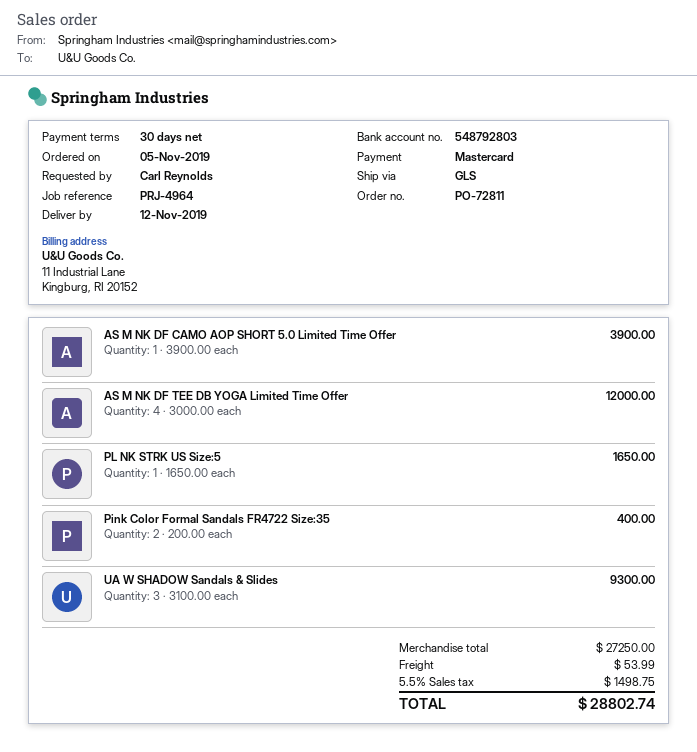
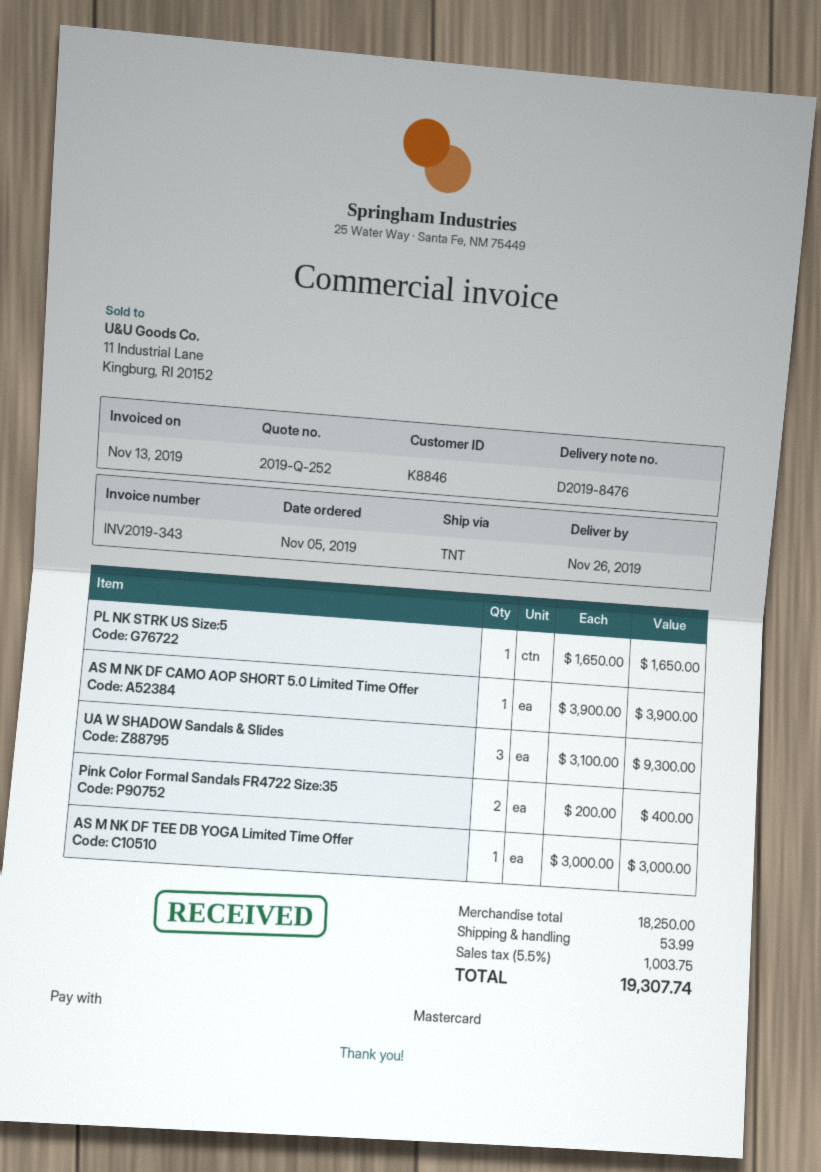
delivery date: 2019-11-12 -> 2019-11-26
shipping method: GLS -> TNT
AS M NK DF TEE DB YOGA Limited Time Offer: 4 x 3000.00 = 12000.00 -> 1 x 3000.00 = 3000.00
subtotal: 27250.00 -> 18250.00
tax: 5.5% = 1498.75 -> 5.5% = 1003.75
total: 28802.74 -> 19307.74

